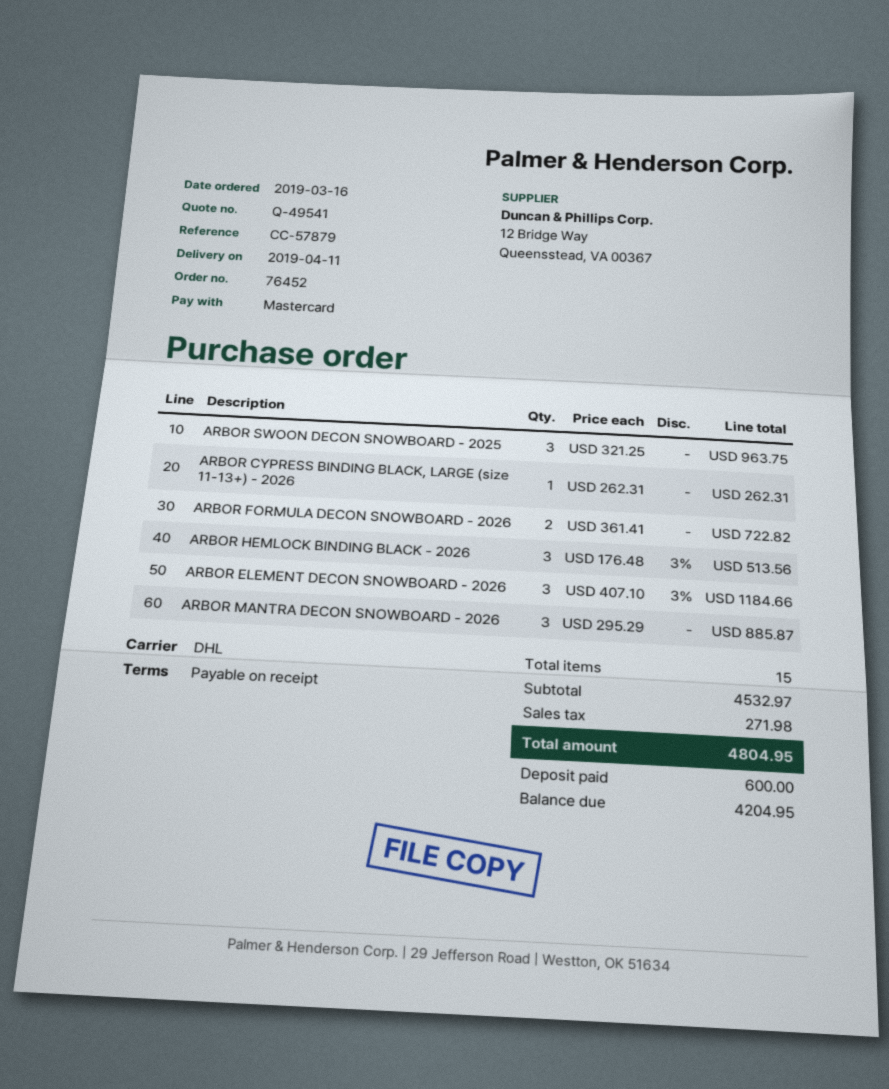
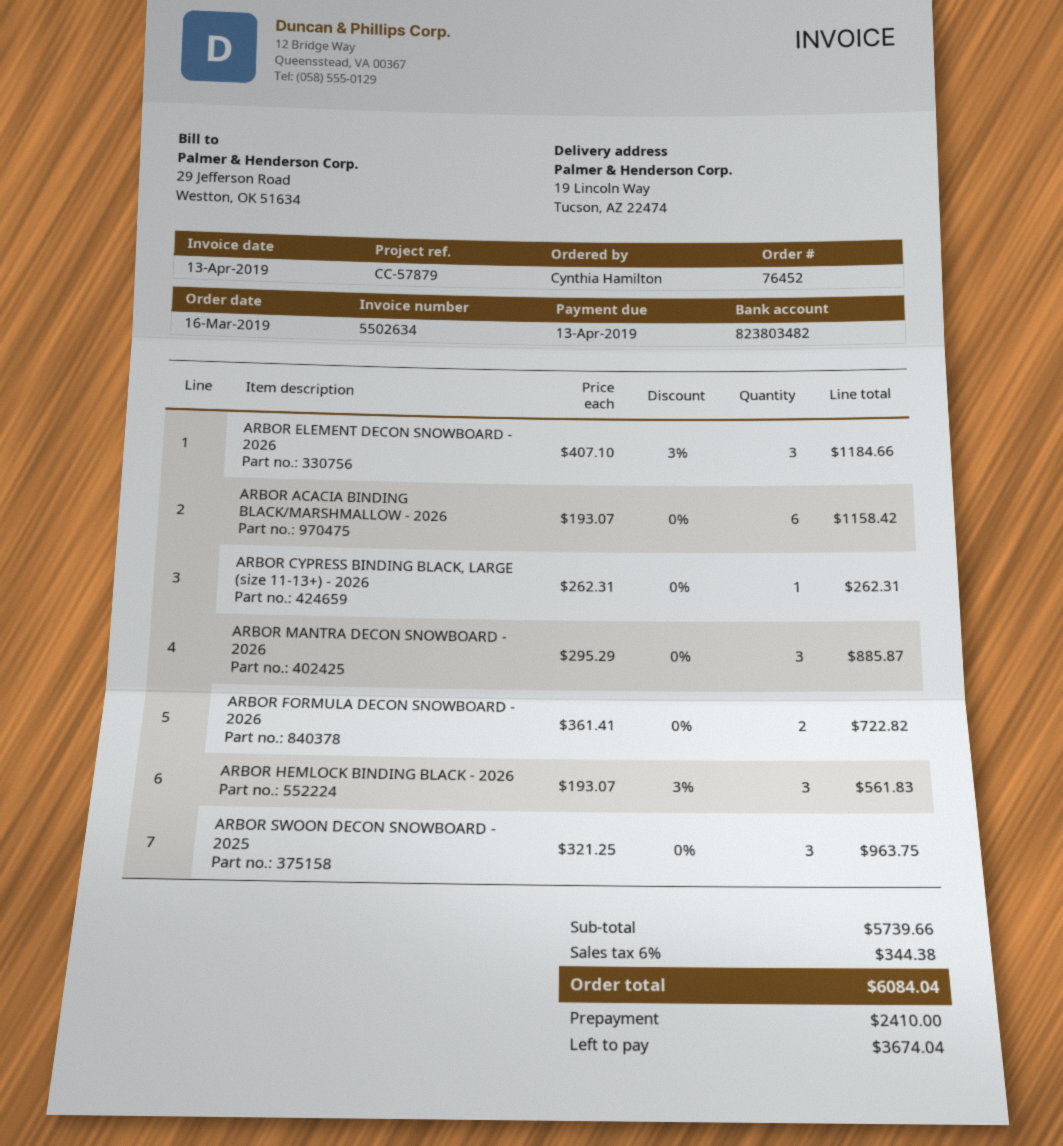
ARBOR HEMLOCK BINDING BLACK - 2026: 3 x 176.48 - 3% = 513.56 -> 3 x 193.07 - 3% = 561.83
ARBOR ACACIA BINDING BLACK/MARSHMALLOW - 2026: none -> 6 x 193.07 = 1158.42
subtotal: 4532.97 -> 5739.66
tax: 271.98 -> 344.38
total: 4804.95 -> 6084.04
deposit: 600.00 -> 2410.00
balance: 4204.95 -> 3674.04

